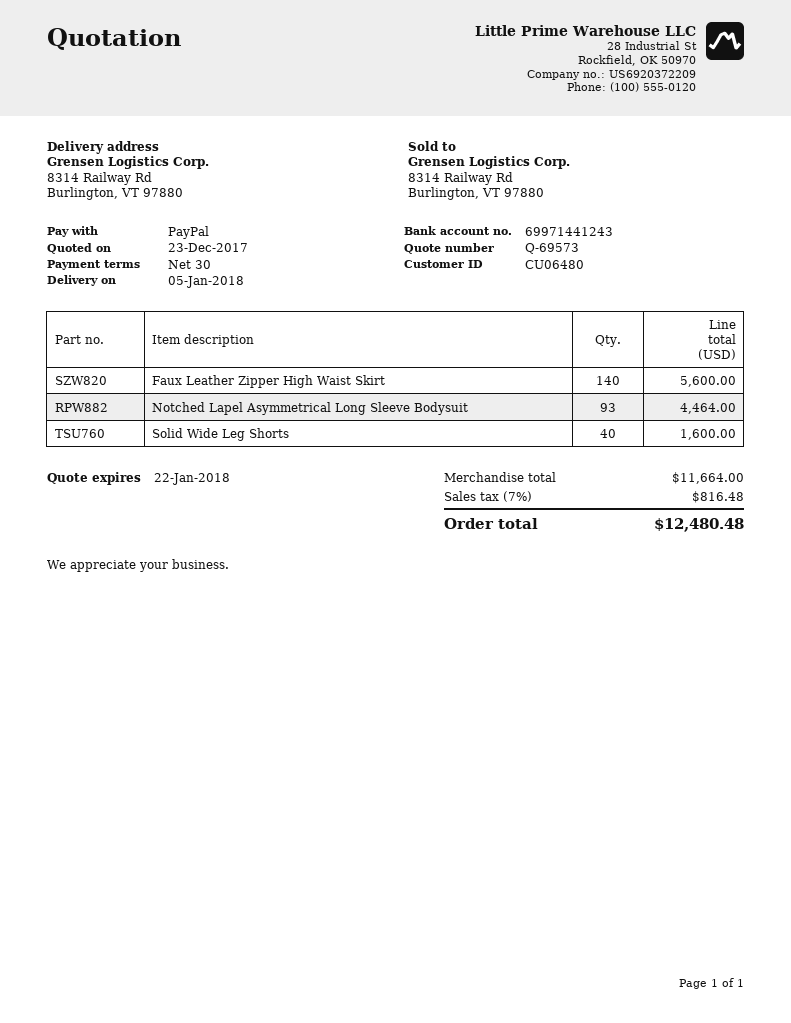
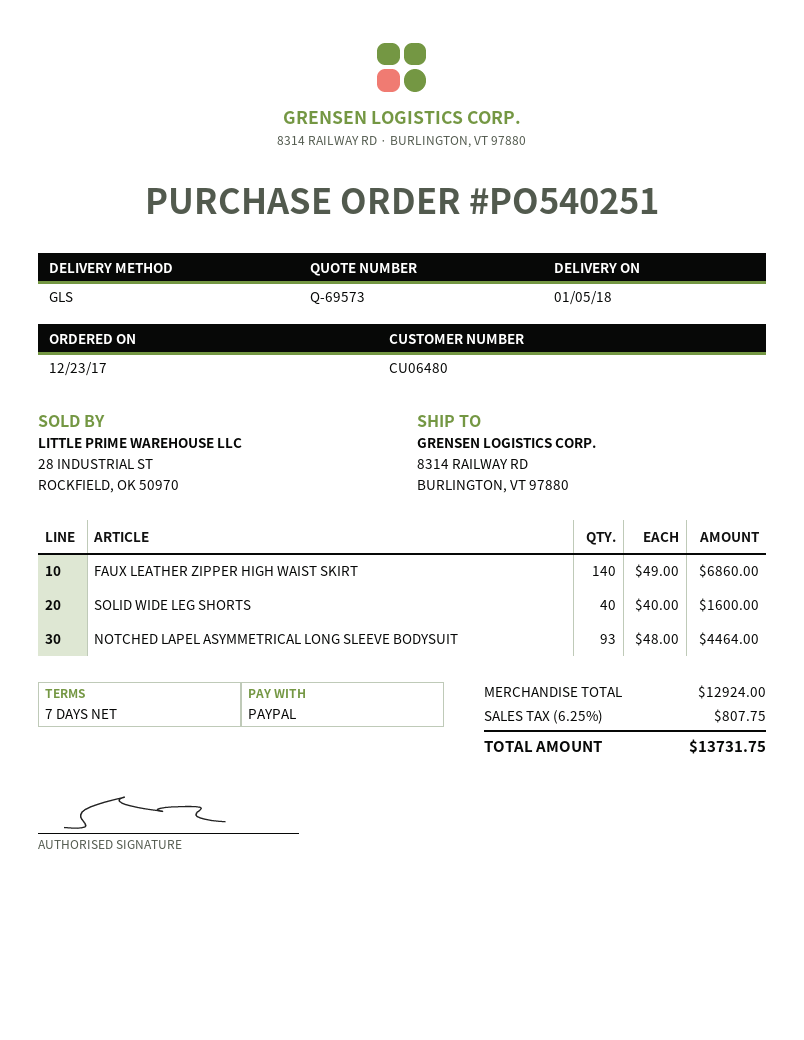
payment terms: 30 days -> 7 days
Faux Leather Zipper High Waist Skirt: 140 for 5600.00 -> 140 for 6860.00
subtotal: 11664.00 -> 12924.00
tax: 7% = 816.48 -> 6.25% = 807.75
total: 12480.48 -> 13731.75

